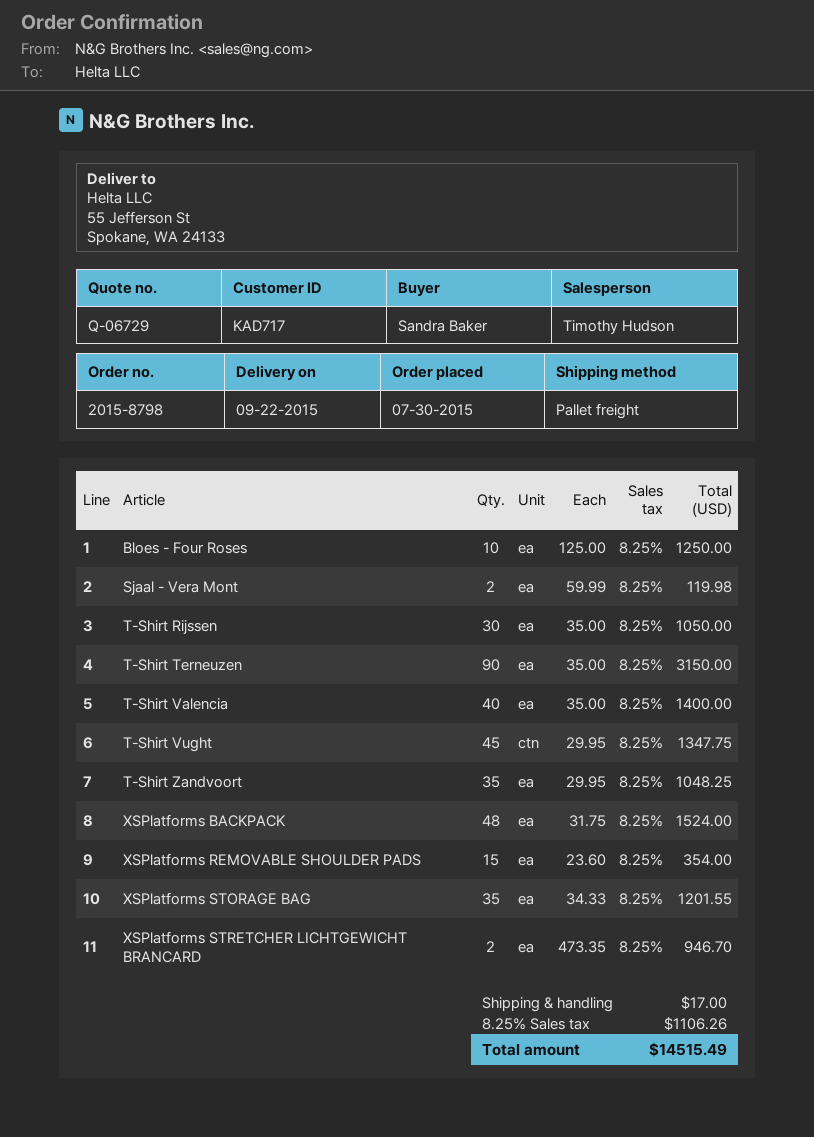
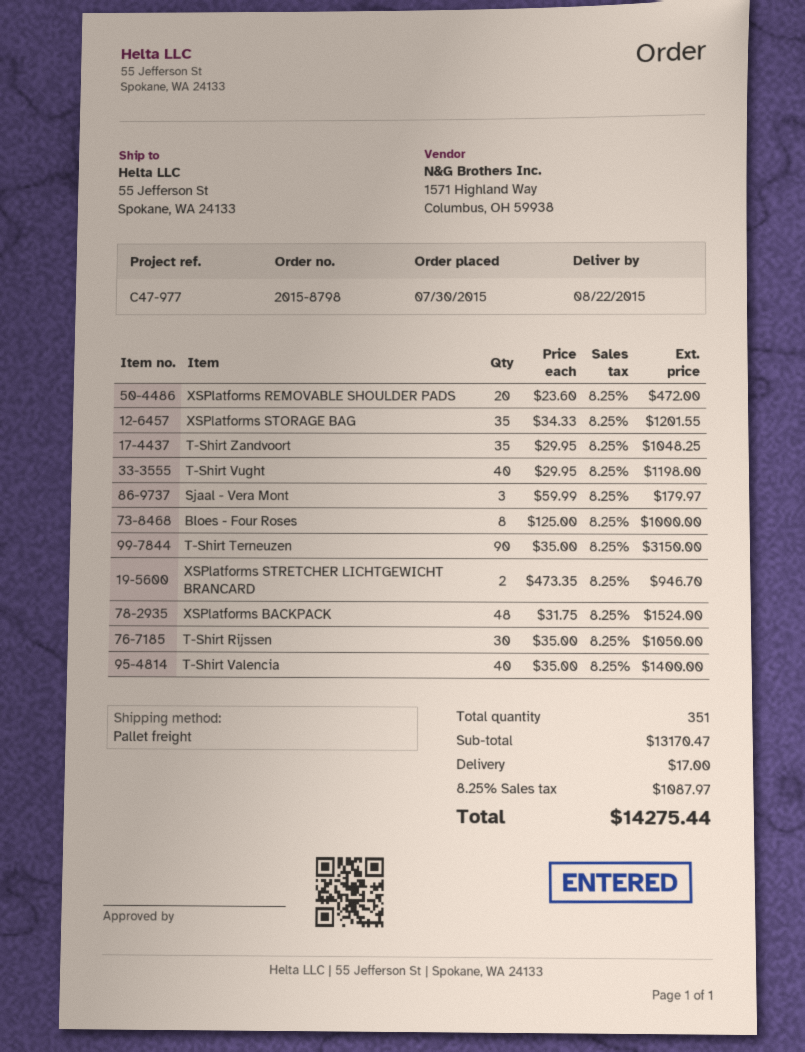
delivery date: 2015-09-22 -> 2015-08-22
Bloes - Four Roses: 10 x 125.00 = 1250.00 -> 8 x 125.00 = 1000.00
Sjaal - Vera Mont: 2 x 59.99 = 119.98 -> 3 x 59.99 = 179.97
T-Shirt Vught: 45 x 29.95 = 1347.75 -> 40 x 29.95 = 1198.00
XSPlatforms REMOVABLE SHOULDER PADS: 15 x 23.60 = 354.00 -> 20 x 23.60 = 472.00
tax: 8.25% = 1106.26 -> 8.25% = 1087.97
total: 14515.49 -> 14275.44

